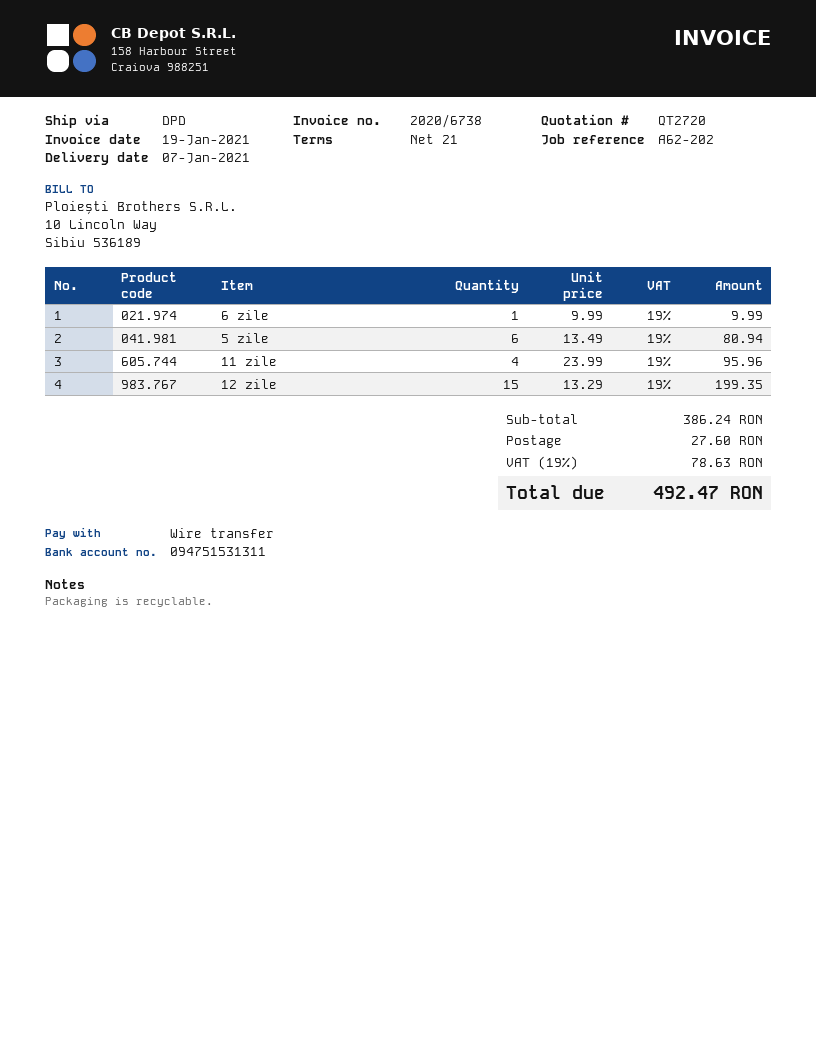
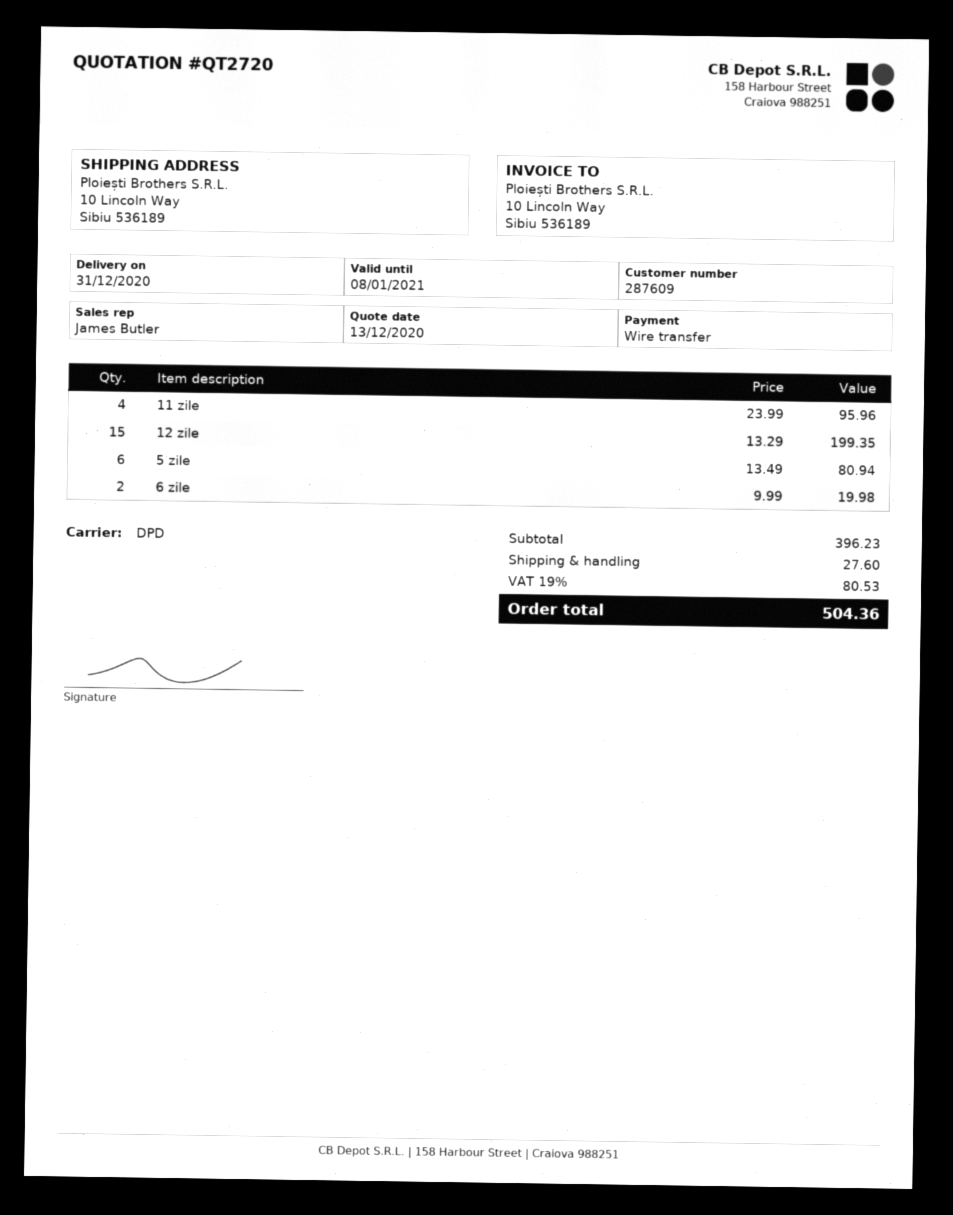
delivery date: 2021-01-07 -> 2020-12-31
6 zile: 1 x 9.99 = 9.99 -> 2 x 9.99 = 19.98
subtotal: 386.24 -> 396.23
tax: 19% = 78.63 -> 19% = 80.53
total: 492.47 -> 504.36

